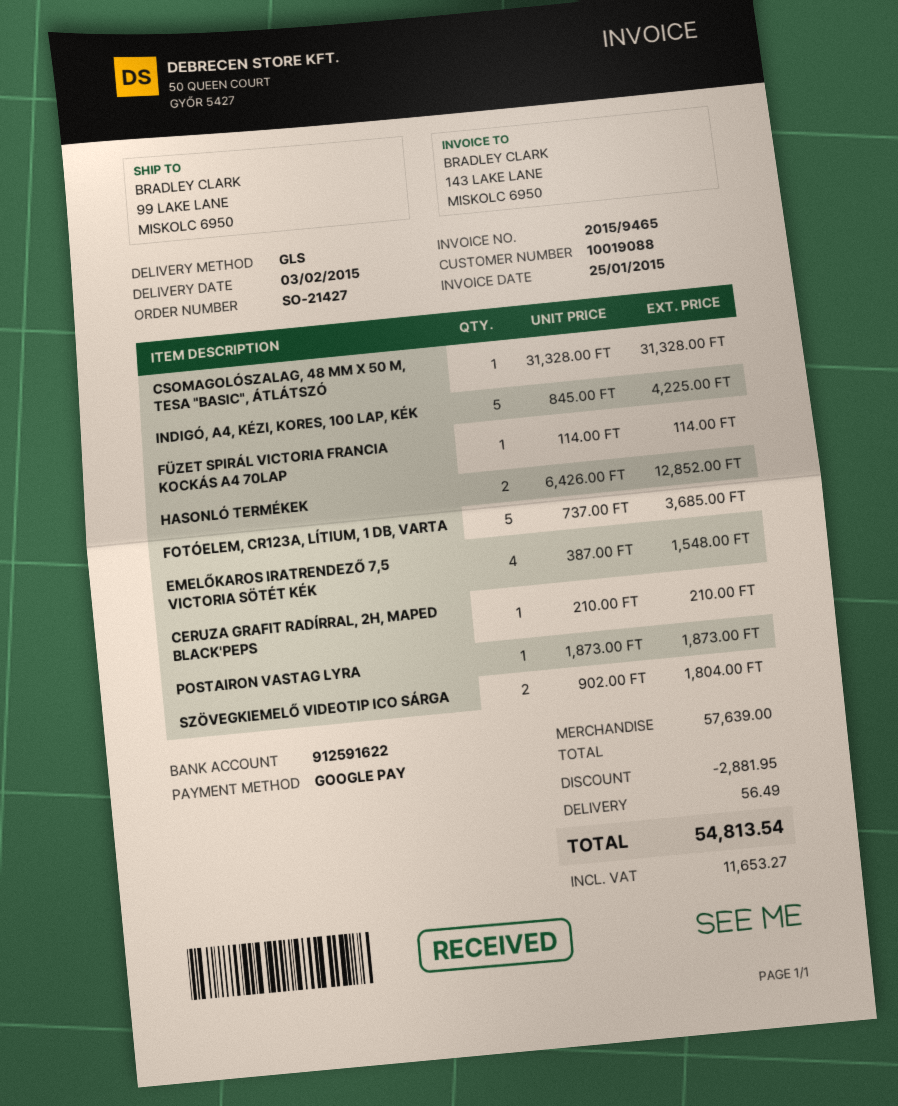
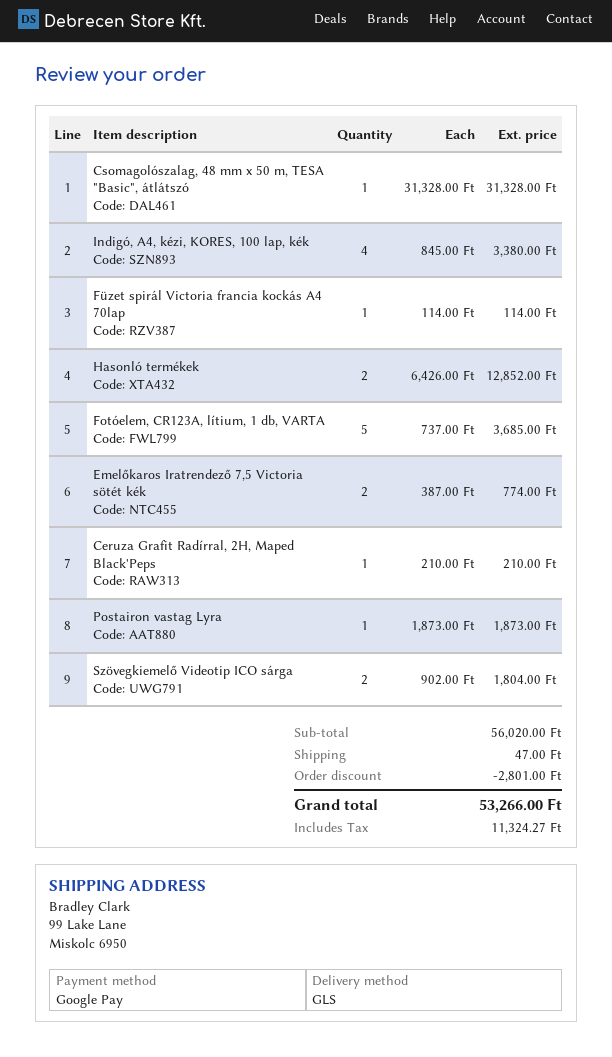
INDIGÓ, A4, KÉZI, KORES, 100 LAP, KÉK: 5 x 845.00 = 4225.00 -> 4 x 845.00 = 3380.00
EMELŐKAROS IRATRENDEZŐ 7,5 VICTORIA SÖTÉT KÉK: 4 x 387.00 = 1548.00 -> 2 x 387.00 = 774.00
subtotal: 57639.00 -> 56020.00
discount: 2881.95 -> 2801.00
shipping: 56.49 -> 47.00
tax: 11653.27 -> 11324.27
total: 54813.54 -> 53266.00

